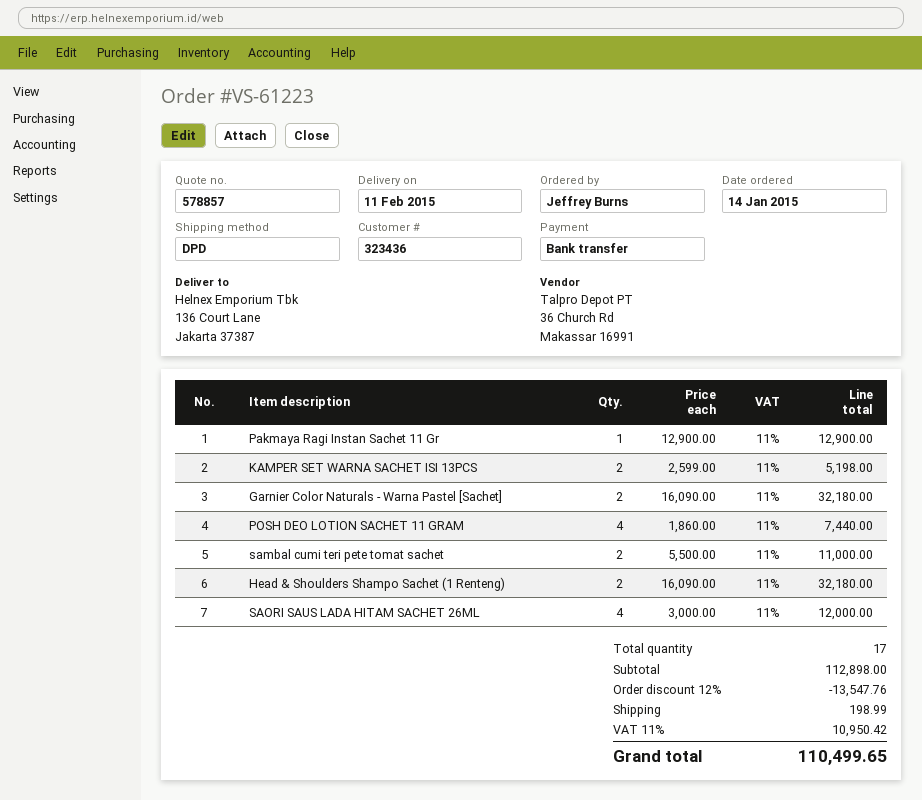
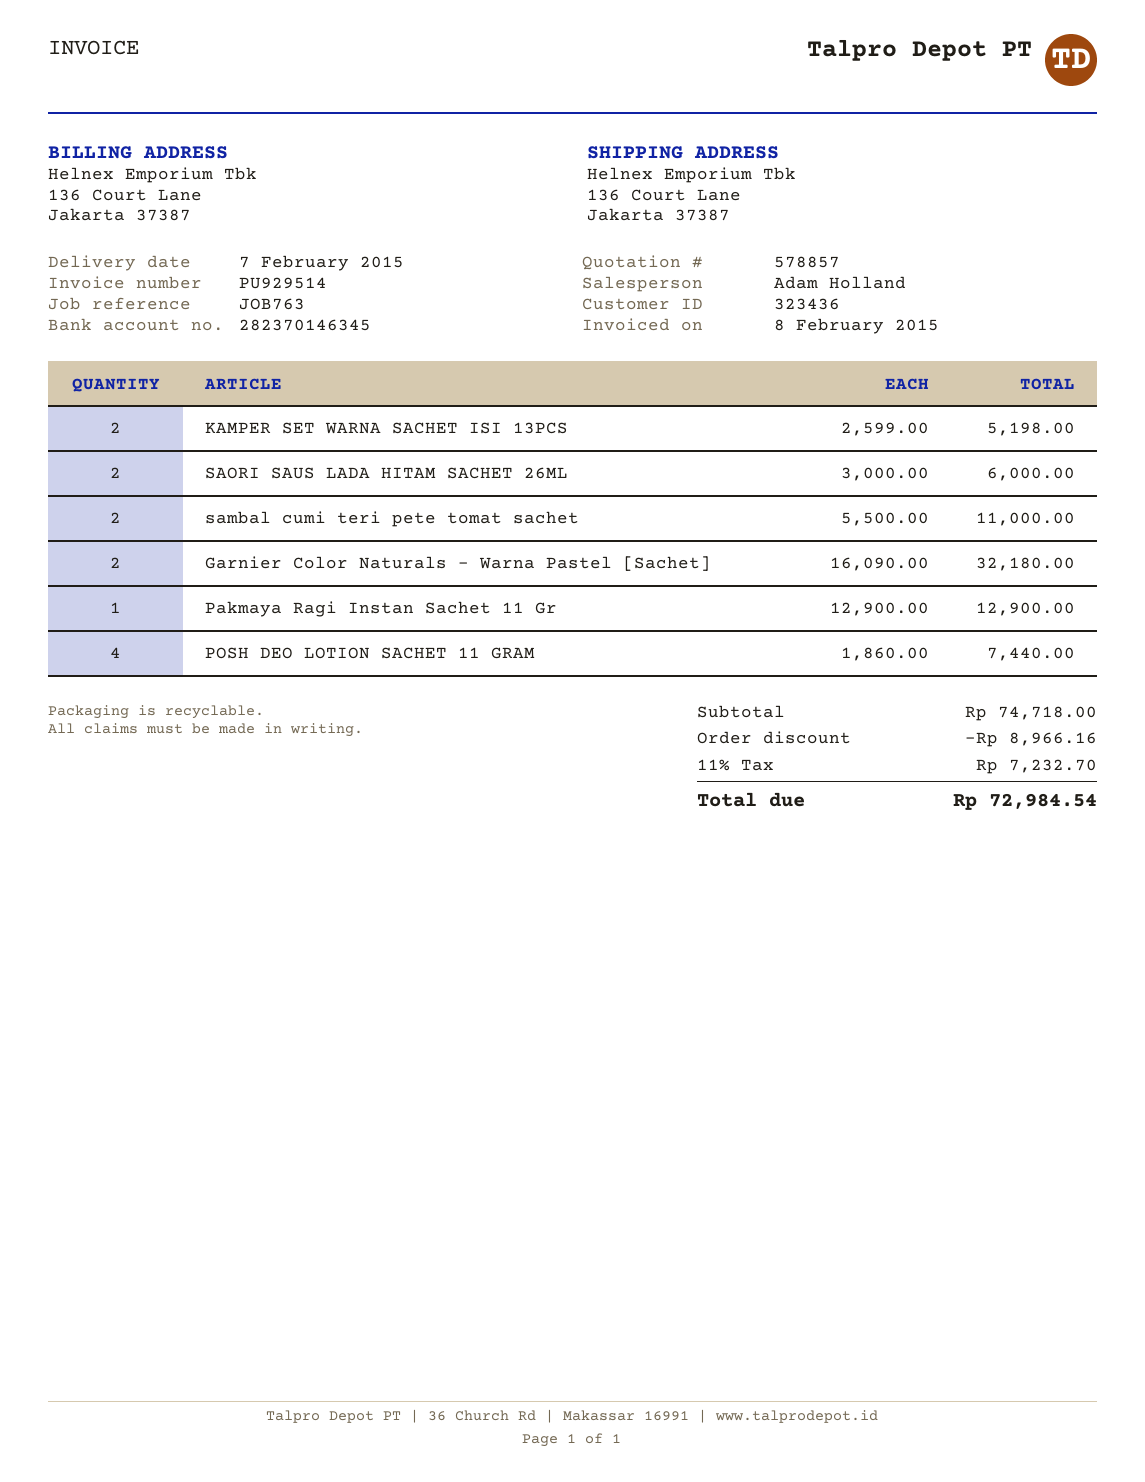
delivery date: 2015-02-11 -> 2015-02-07
Head & Shoulders Shampo Sachet (1 Renteng): 2 x 16090.00 = 32180.00 -> none
SAORI SAUS LADA HITAM SACHET 26ML: 4 x 3000.00 = 12000.00 -> 2 x 3000.00 = 6000.00
subtotal: 112898.00 -> 74718.00
discount: 13547.76 -> 8966.16
shipping: 198.99 -> none
tax: 11% = 10950.42 -> 11% = 7232.70
total: 110499.65 -> 72984.54

